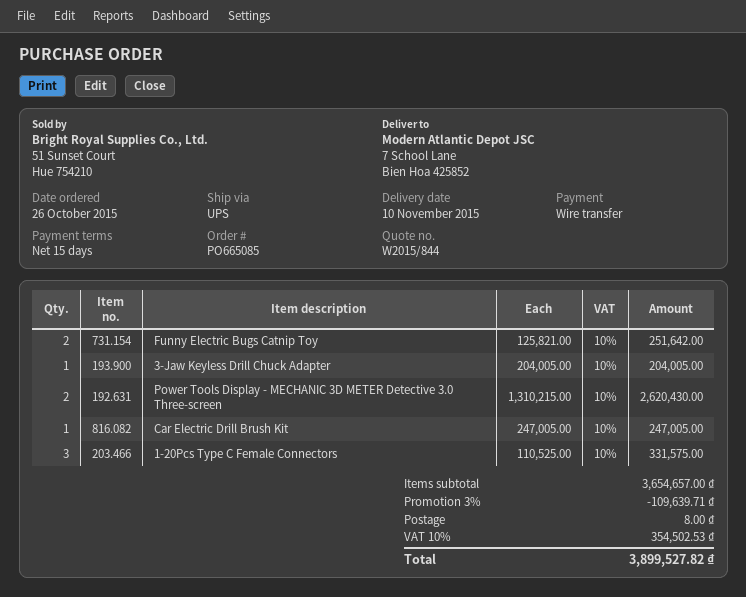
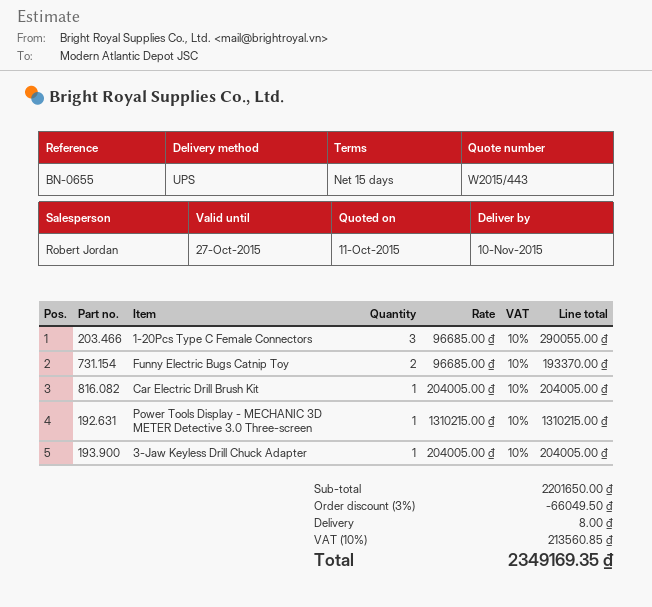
quote number: W2015/844 -> W2015/443
Funny Electric Bugs Catnip Toy: 2 x 125821.00 = 251642.00 -> 2 x 96685.00 = 193370.00
Power Tools Display - MECHANIC 3D METER Detective 3.0 Three-screen: 2 x 1310215.00 = 2620430.00 -> 1 x 1310215.00 = 1310215.00
Car Electric Drill Brush Kit: 1 x 247005.00 = 247005.00 -> 1 x 204005.00 = 204005.00
1-20Pcs Type C Female Connectors: 3 x 110525.00 = 331575.00 -> 3 x 96685.00 = 290055.00
subtotal: 3654657.00 -> 2201650.00
discount: 3% = 109639.71 -> 3% = 66049.50
tax: 10% = 354502.53 -> 10% = 213560.85
total: 3899527.82 -> 2349169.35

